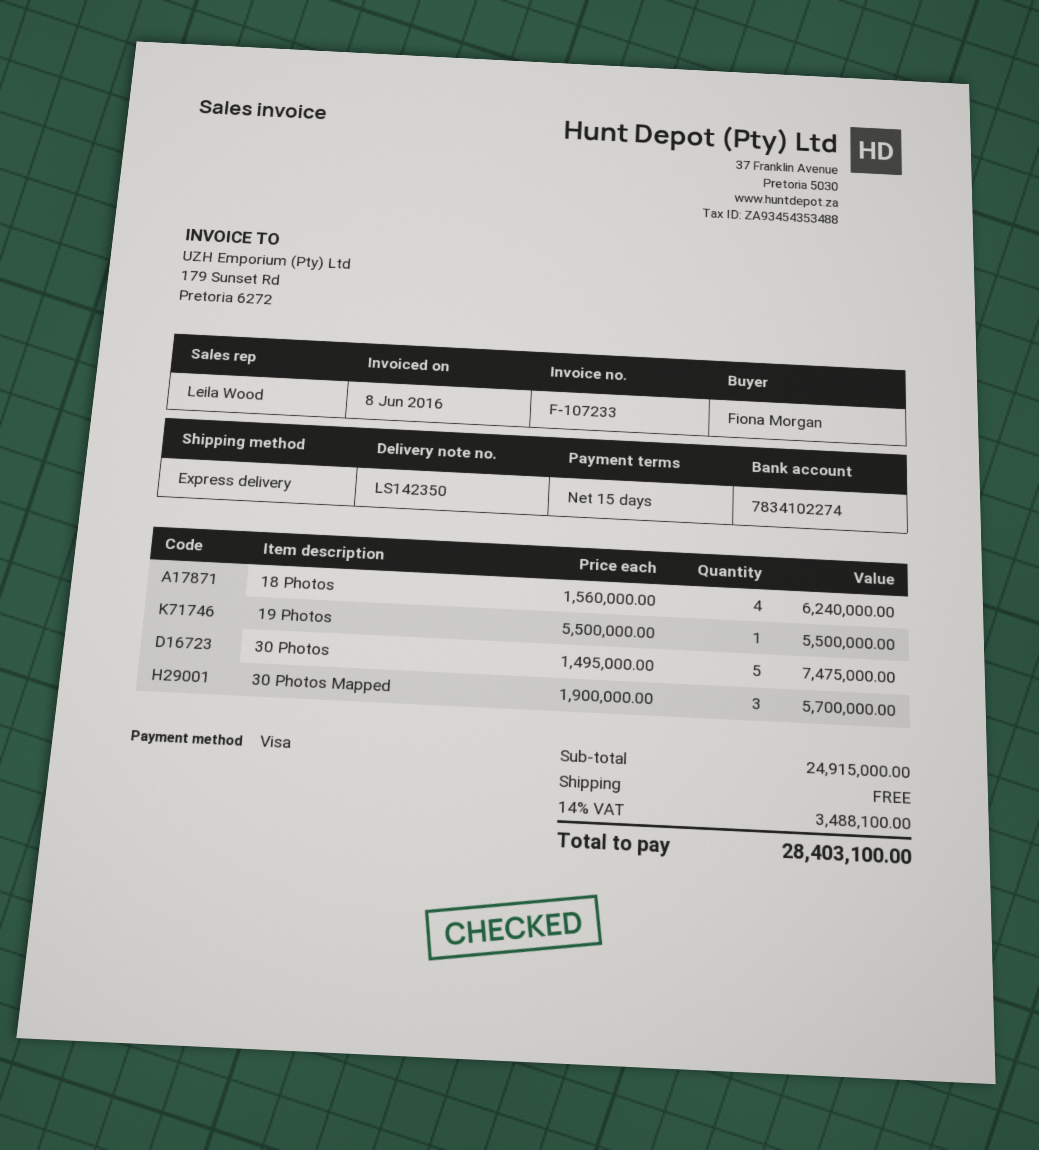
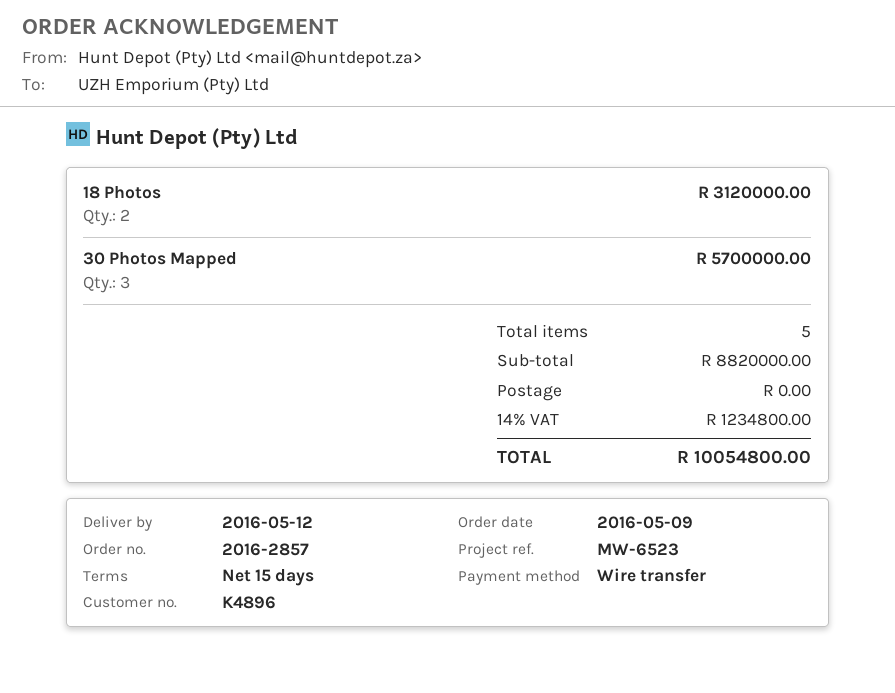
payment method: Visa -> bank transfer
18 Photos: 4 for 6240000.00 -> 2 for 3120000.00
19 Photos: 1 for 5500000.00 -> none
30 Photos: 5 for 7475000.00 -> none
subtotal: 24915000.00 -> 8820000.00
tax: 14% = 3488100.00 -> 14% = 1234800.00
total: 28403100.00 -> 10054800.00

